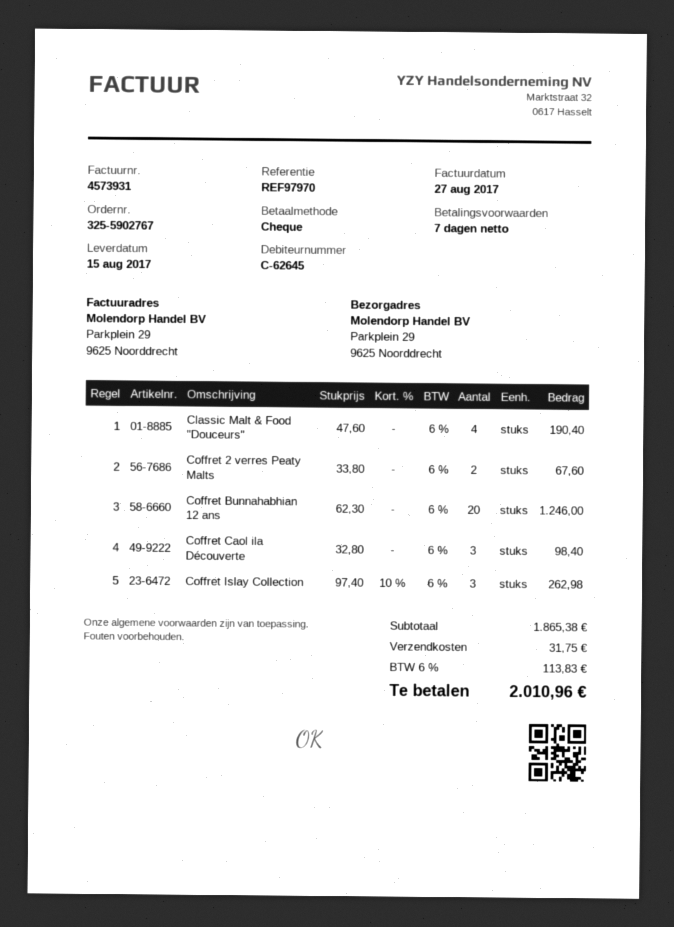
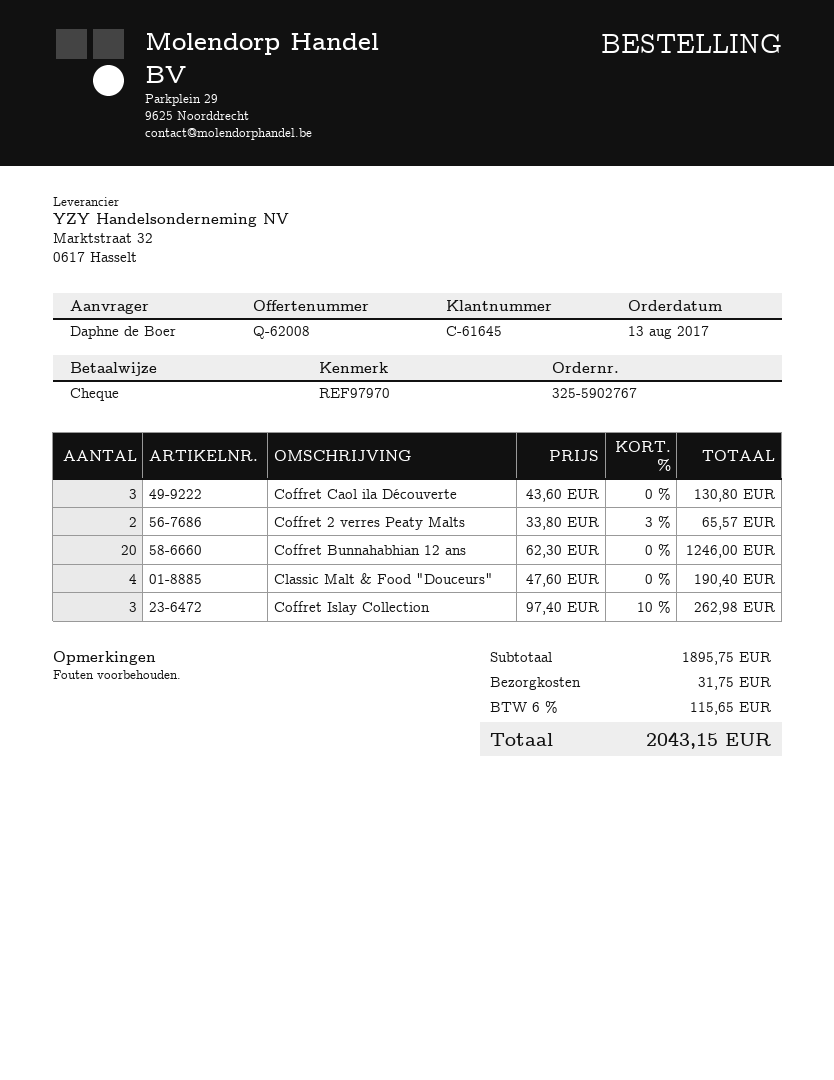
customer number: C-62645 -> C-61645
Coffret 2 verres Peaty Malts: 2 x 33.80 = 67.60 -> 2 x 33.80 - 3% = 65.57
Coffret Caol ila Découverte: 3 x 32.80 = 98.40 -> 3 x 43.60 = 130.80
subtotal: 1865.38 -> 1895.75
tax: 6% = 113.83 -> 6% = 115.65
total: 2010.96 -> 2043.15

